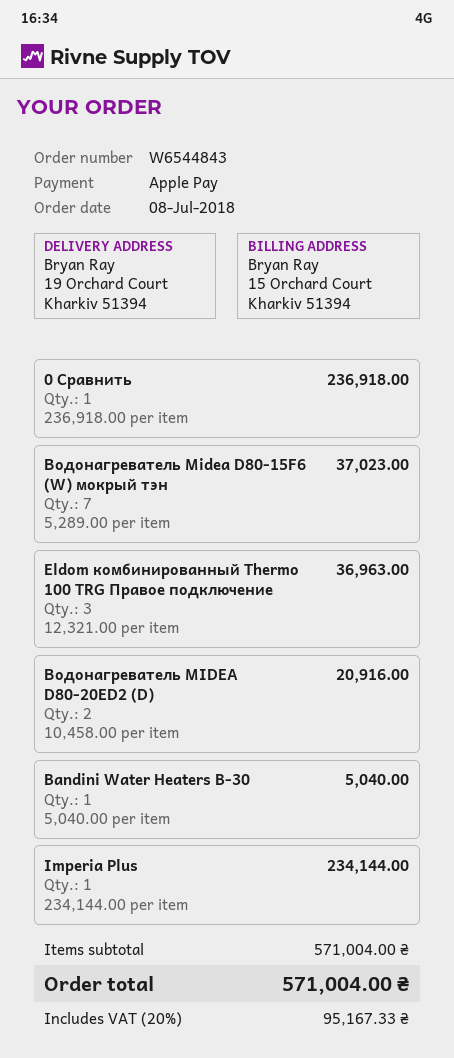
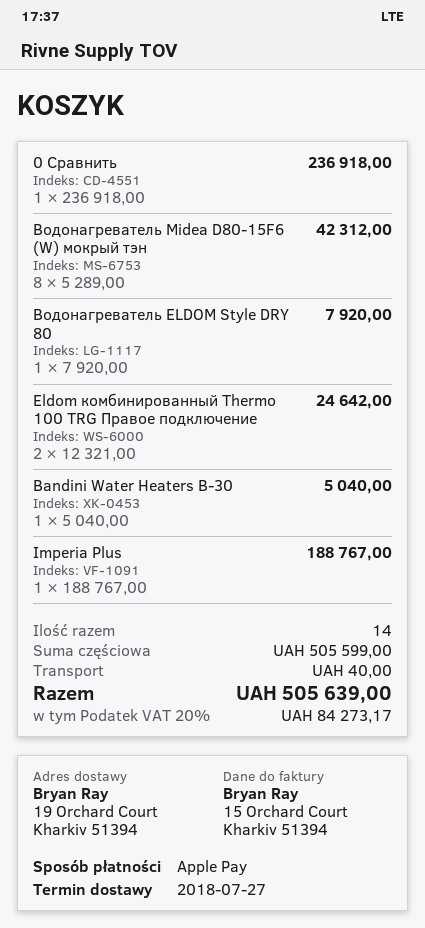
Водонагреватель Midea D80-15F6 (W) мокрый тэн: 7 x 5289.00 = 37023.00 -> 8 x 5289.00 = 42312.00
Eldom комбинированный Thermo 100 TRG Правое подключение: 3 x 12321.00 = 36963.00 -> 2 x 12321.00 = 24642.00
Водонагреватель MIDEA D80-20ED2 (D): 2 x 10458.00 = 20916.00 -> none
Imperia Plus: 1 x 234144.00 = 234144.00 -> 1 x 188767.00 = 188767.00
Водонагреватель ELDOM Style DRY 80: none -> 1 x 7920.00 = 7920.00
subtotal: 571004.00 -> 505599.00
shipping: none -> 40.00
tax: 20% = 95167.33 -> 20% = 84273.17
total: 571004.00 -> 505639.00

